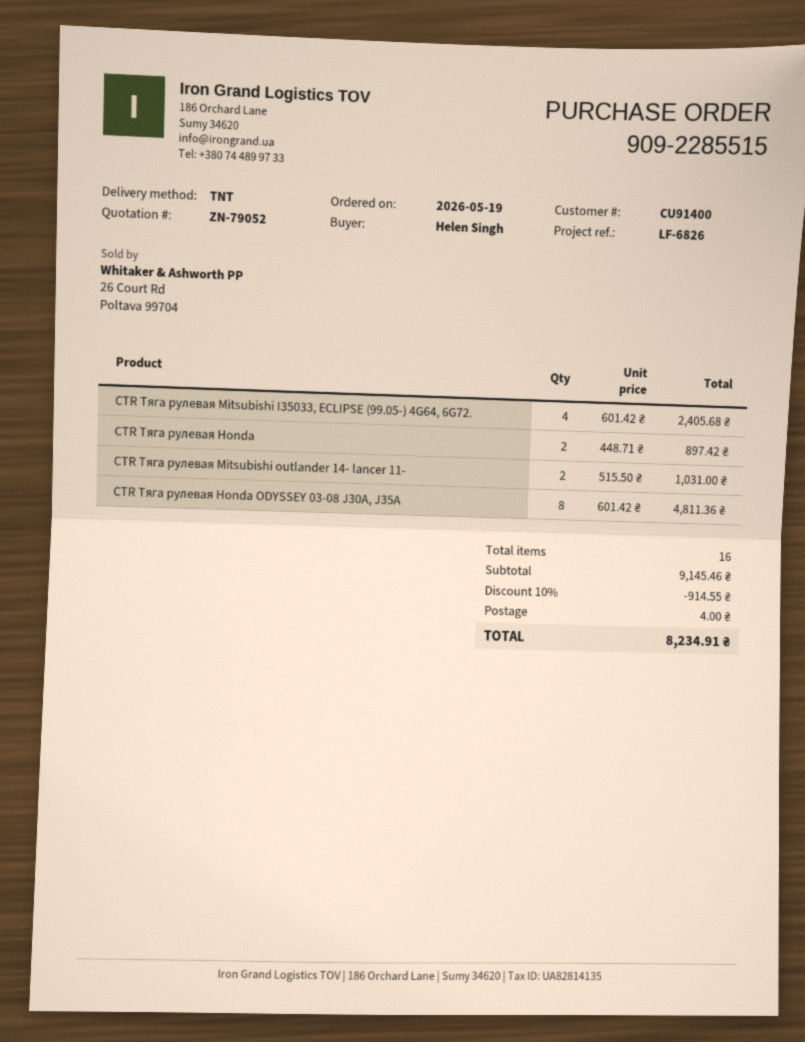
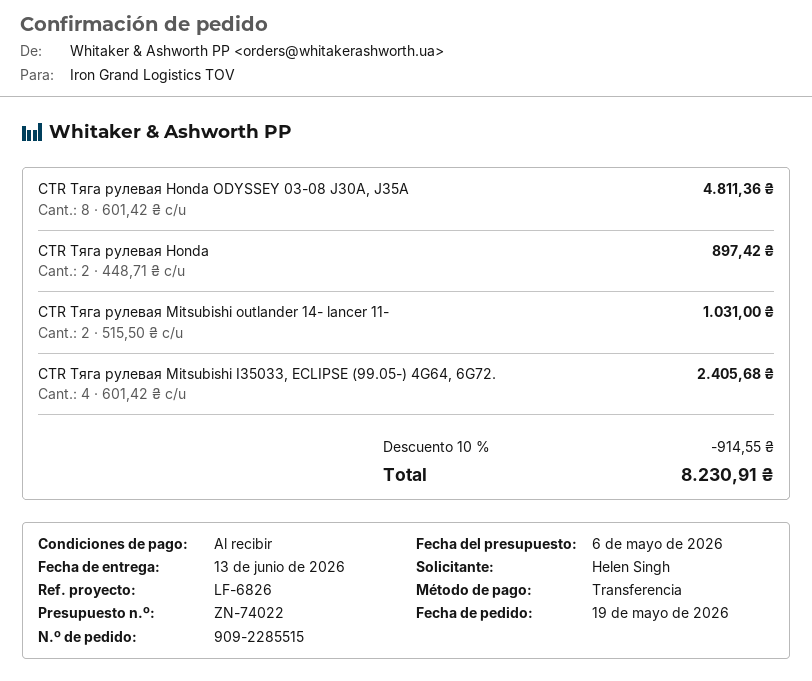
quote number: ZN-79052 -> ZN-74022
shipping: 4.00 -> none
total: 8234.91 -> 8230.91

